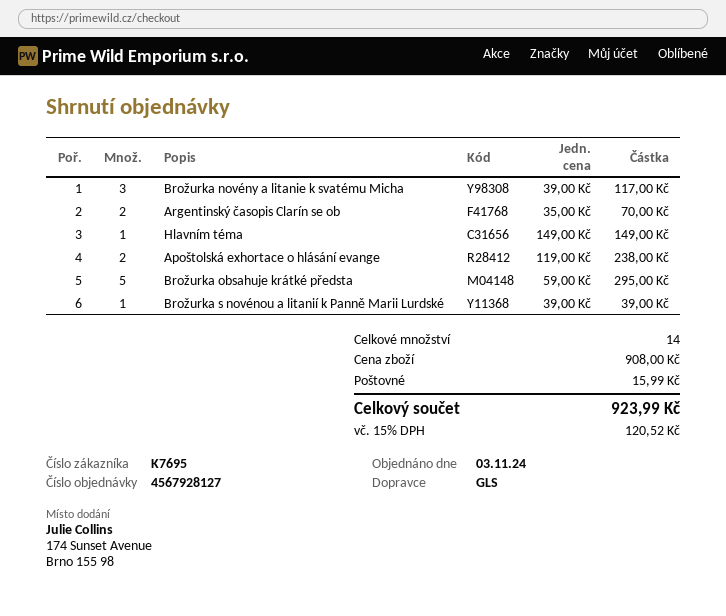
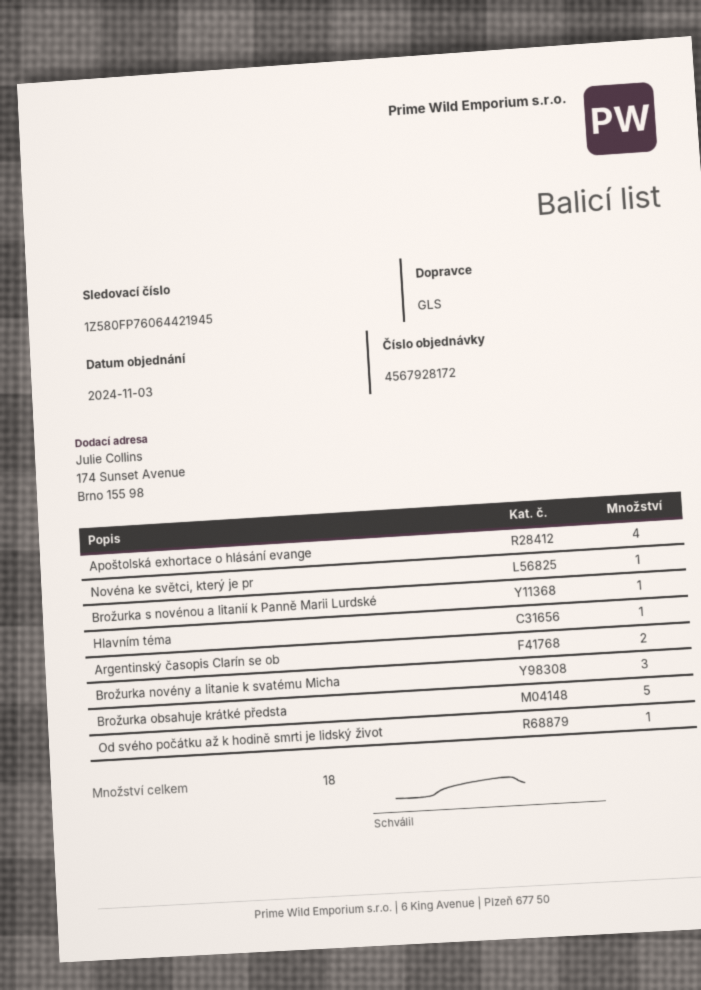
order number: 4567928127 -> 4567928172
Apoštolská exhortace o hlásání evange: 2 -> 4
Novéna ke světci, který je pr: none -> 1
Od svého počátku až k hodině smrti je lidský život: none -> 1
total quantity: 14 -> 18

